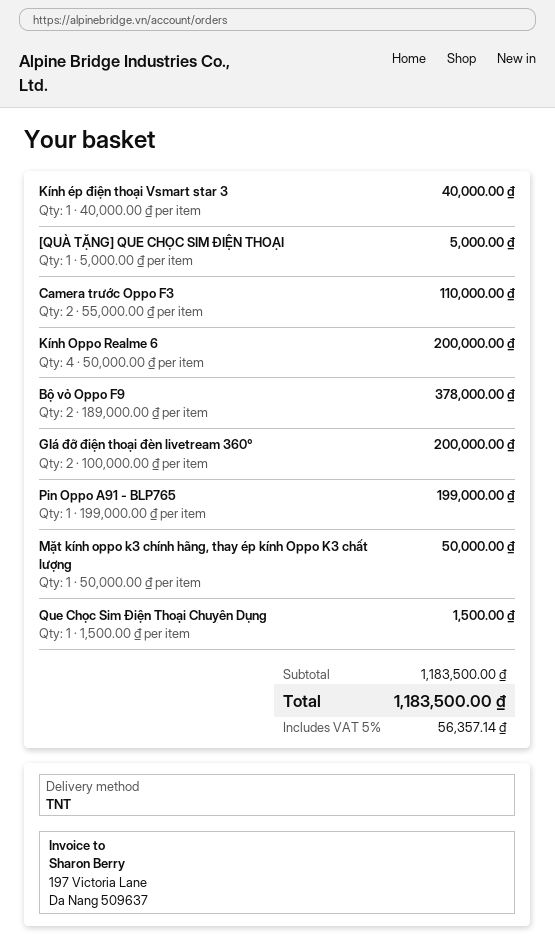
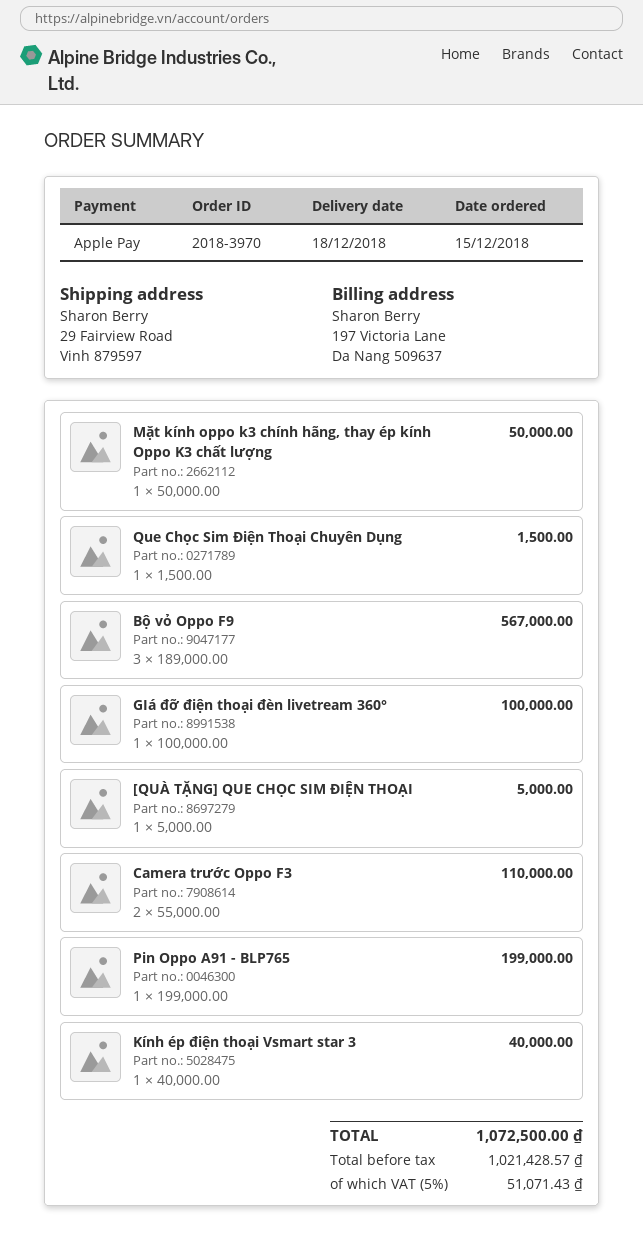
Kính Oppo Realme 6: 4 x 50000.00 = 200000.00 -> none
Bộ vỏ Oppo F9: 2 x 189000.00 = 378000.00 -> 3 x 189000.00 = 567000.00
GIá đỡ điện thoại đèn livetream 360°: 2 x 100000.00 = 200000.00 -> 1 x 100000.00 = 100000.00
tax: 5% = 56357.14 -> 5% = 51071.43
total: 1183500.00 -> 1072500.00

